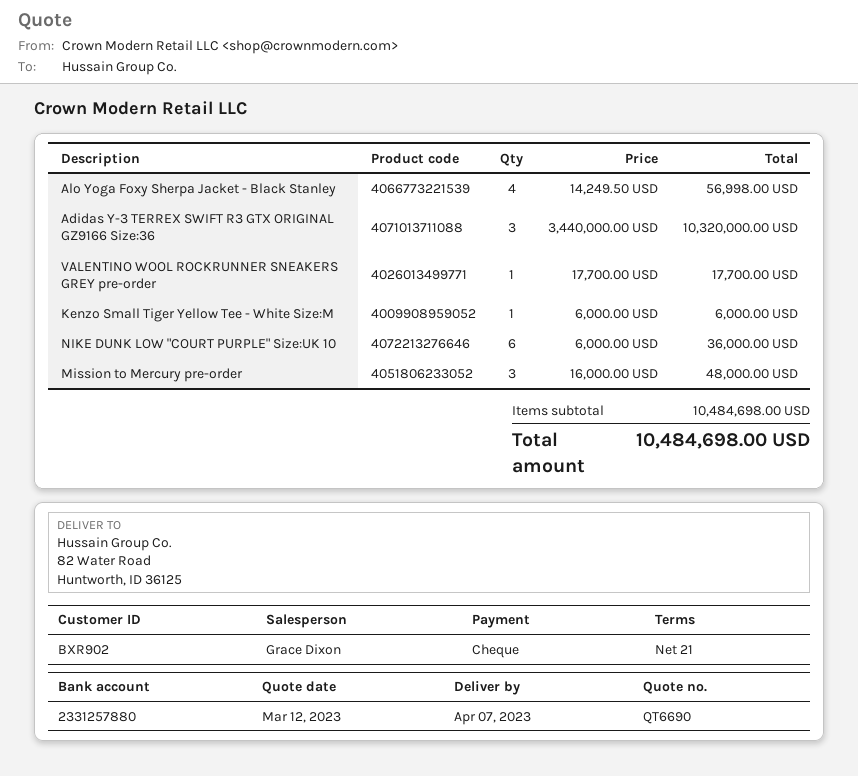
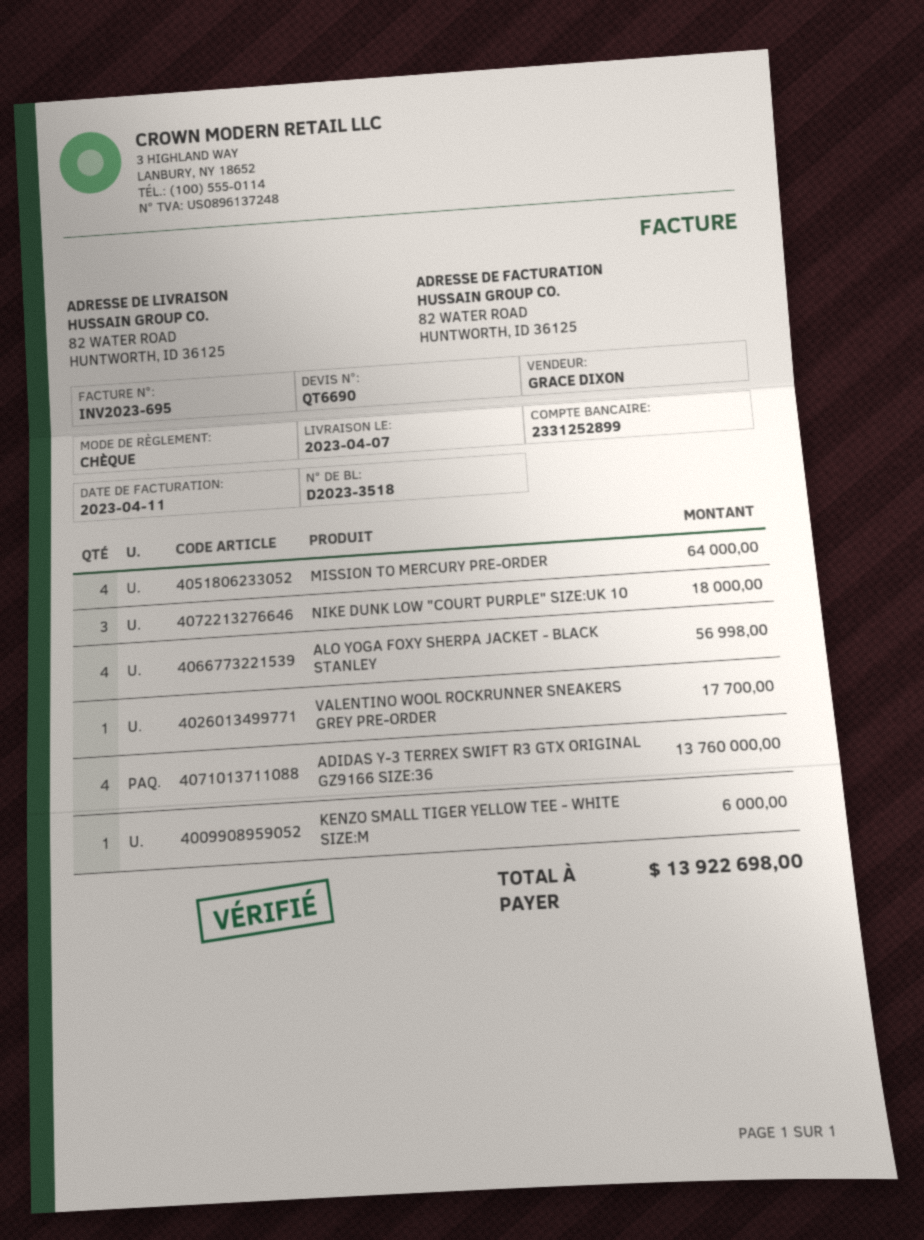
bank account: 2331257880 -> 2331252899
Adidas Y-3 TERREX SWIFT R3 GTX ORIGINAL GZ9166 Size:36: 3 for 10320000.00 -> 4 for 13760000.00
NIKE DUNK LOW "COURT PURPLE" Size:UK 10: 6 for 36000.00 -> 3 for 18000.00
Mission to Mercury pre-order: 3 for 48000.00 -> 4 for 64000.00
total: 10484698.00 -> 13922698.00

